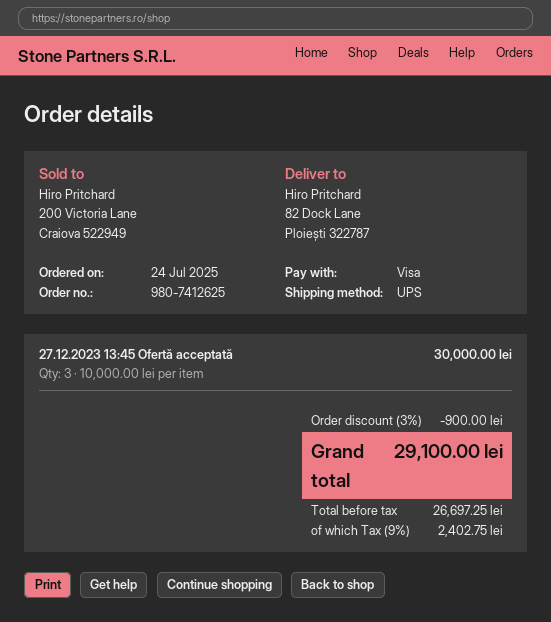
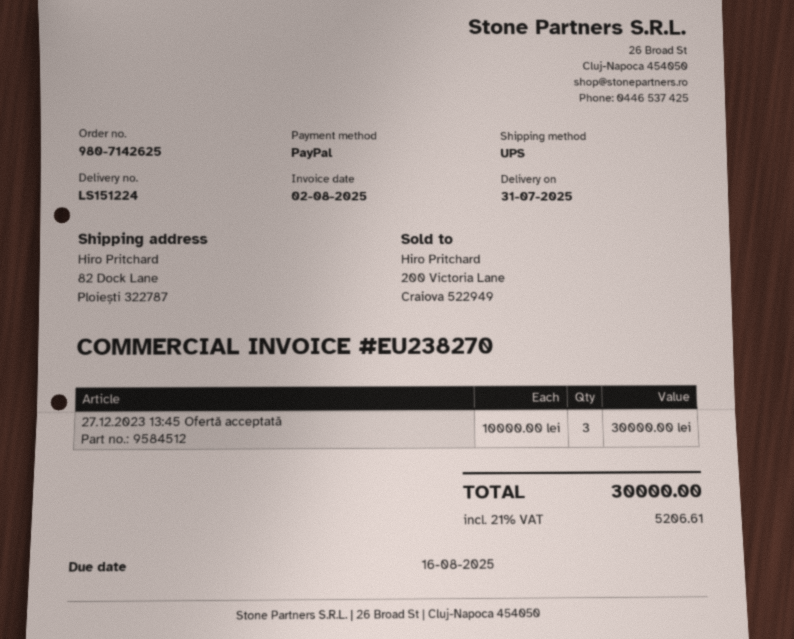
order number: 980-7412625 -> 980-7142625
payment method: Visa -> PayPal
discount: 3% = 900.00 -> none
tax: 9% = 2402.75 -> 21% = 5206.61
total: 29100.00 -> 30000.00

